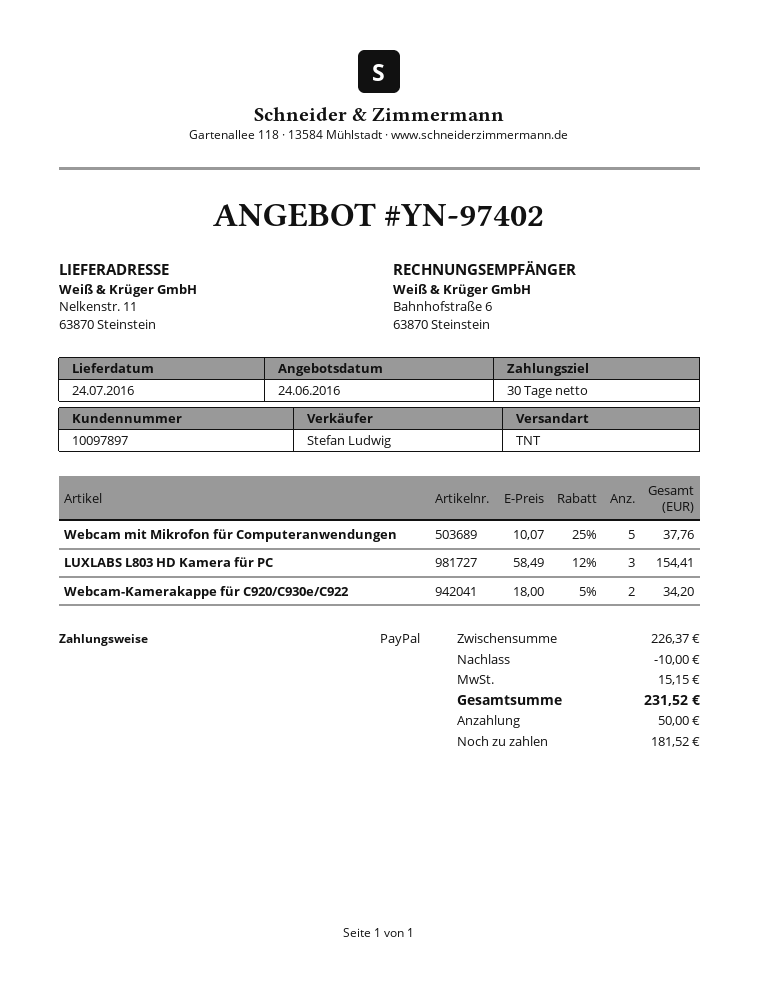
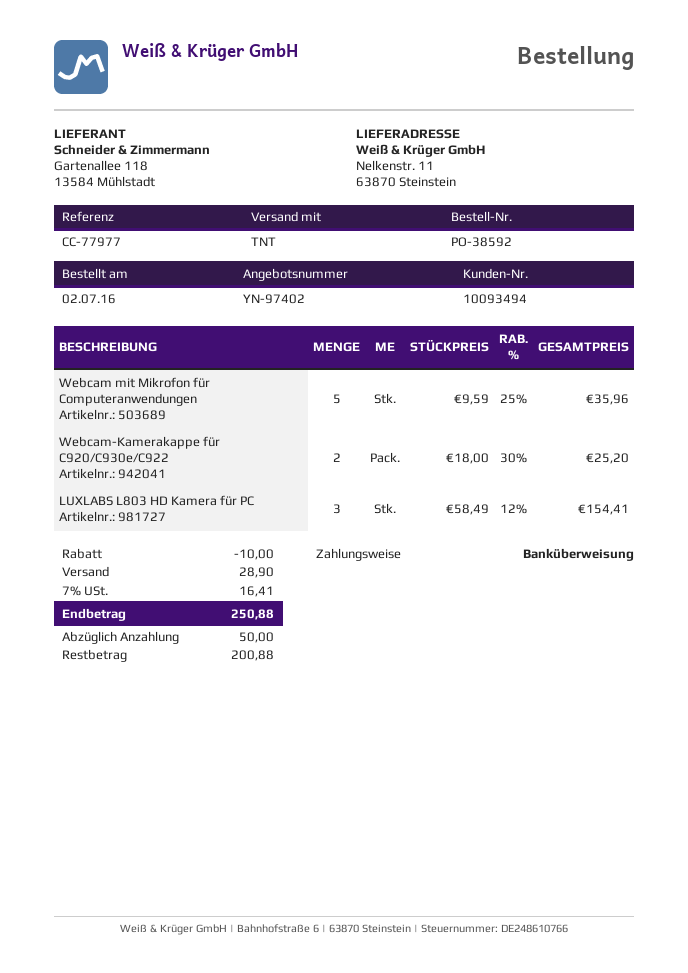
customer number: 10097897 -> 10093494
payment method: PayPal -> bank transfer
Webcam mit Mikrofon für Computeranwendungen: 5 x 10.07 - 25% = 37.76 -> 5 x 9.59 - 25% = 35.96
Webcam-Kamerakappe für C920/C930e/C922: 2 x 18.00 - 5% = 34.20 -> 2 x 18.00 - 30% = 25.20
shipping: none -> 28.90
tax: 15.15 -> 16.41
total: 231.52 -> 250.88
balance: 181.52 -> 200.88

